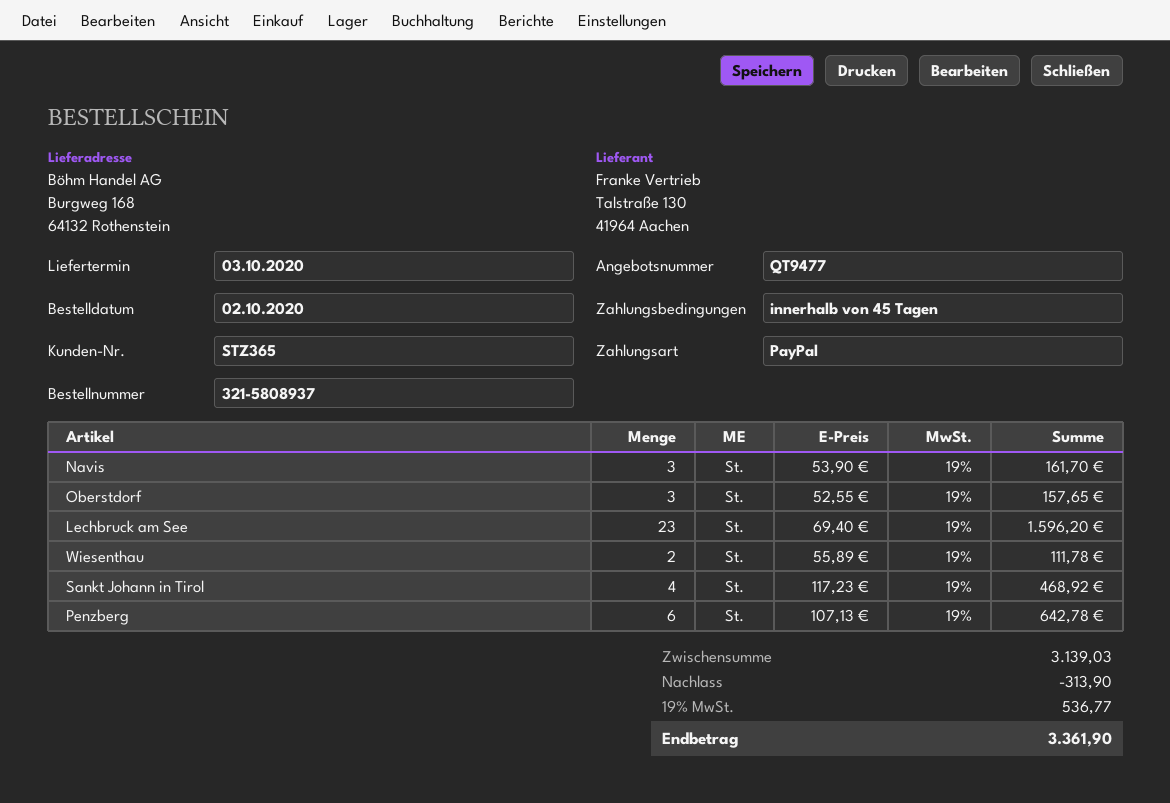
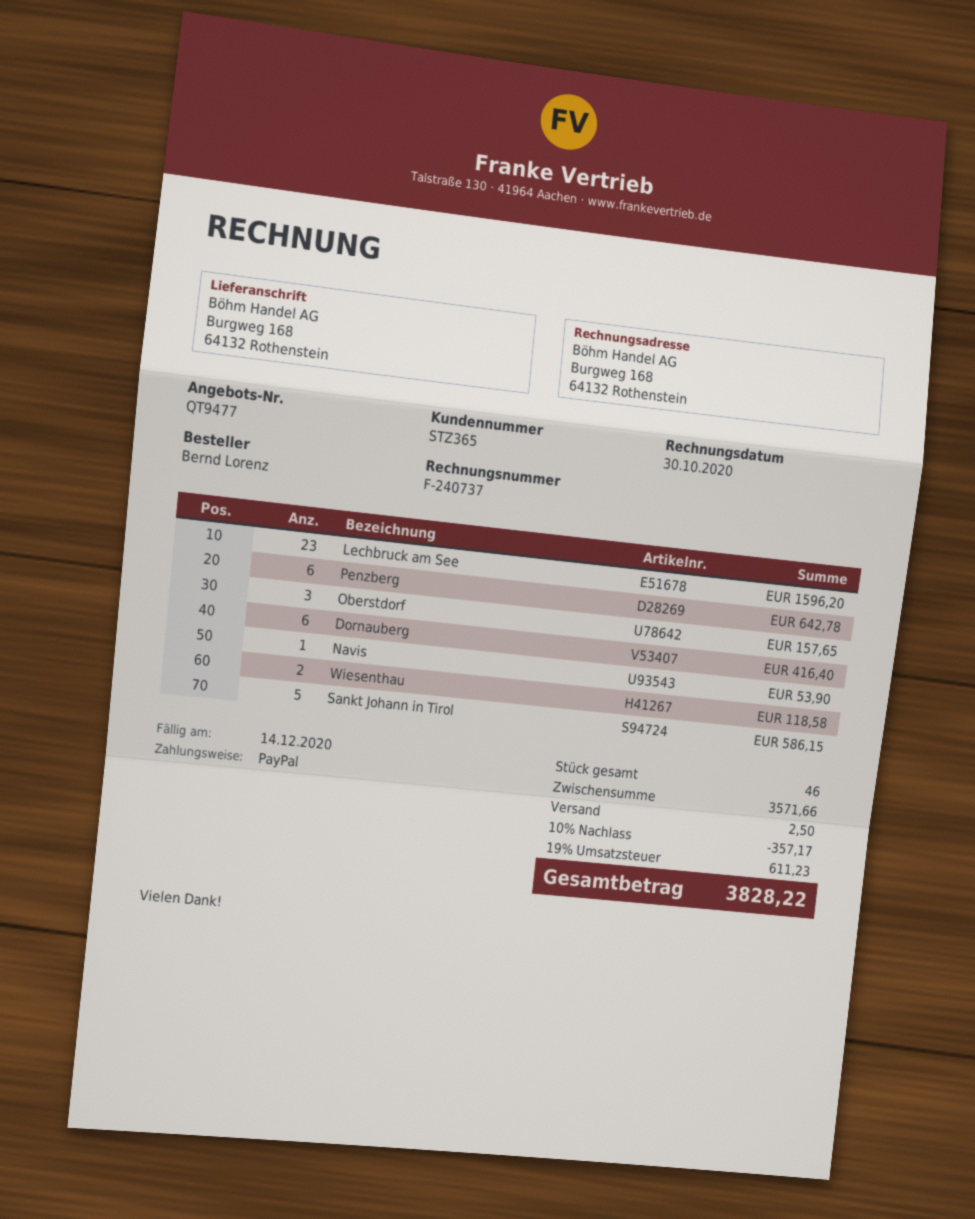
Navis: 3 for 161.70 -> 1 for 53.90
Wiesenthau: 2 for 111.78 -> 2 for 118.58
Sankt Johann in Tirol: 4 for 468.92 -> 5 for 586.15
Dornauberg: none -> 6 for 416.40
subtotal: 3139.03 -> 3571.66
discount: 313.90 -> 357.17
shipping: none -> 2.50
tax: 19% = 536.77 -> 19% = 611.23
total: 3361.90 -> 3828.22

